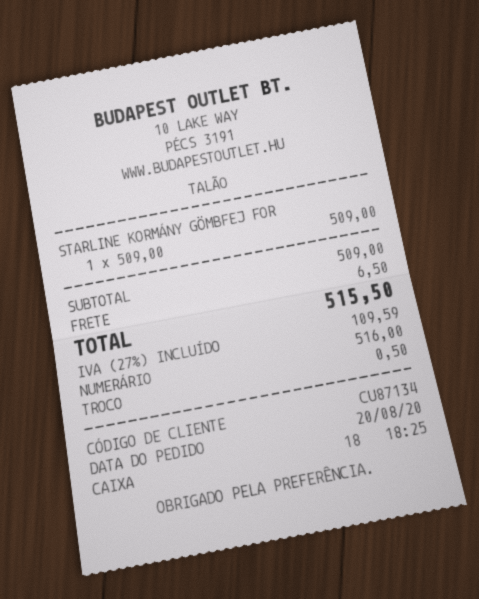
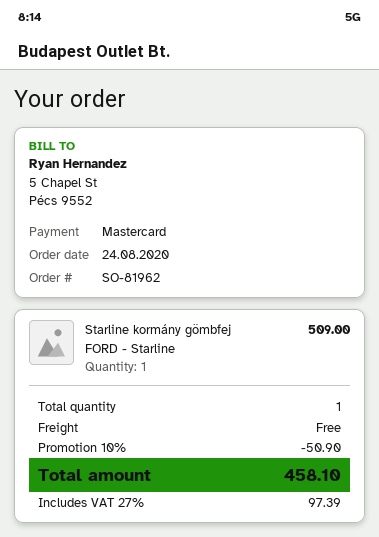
order date: 2020-08-20 -> 2020-08-24
payment method: cash -> Mastercard
discount: none -> 10% = 50.90
shipping: 6.50 -> 0.00
tax: 27% = 109.59 -> 27% = 97.39
total: 515.50 -> 458.10

